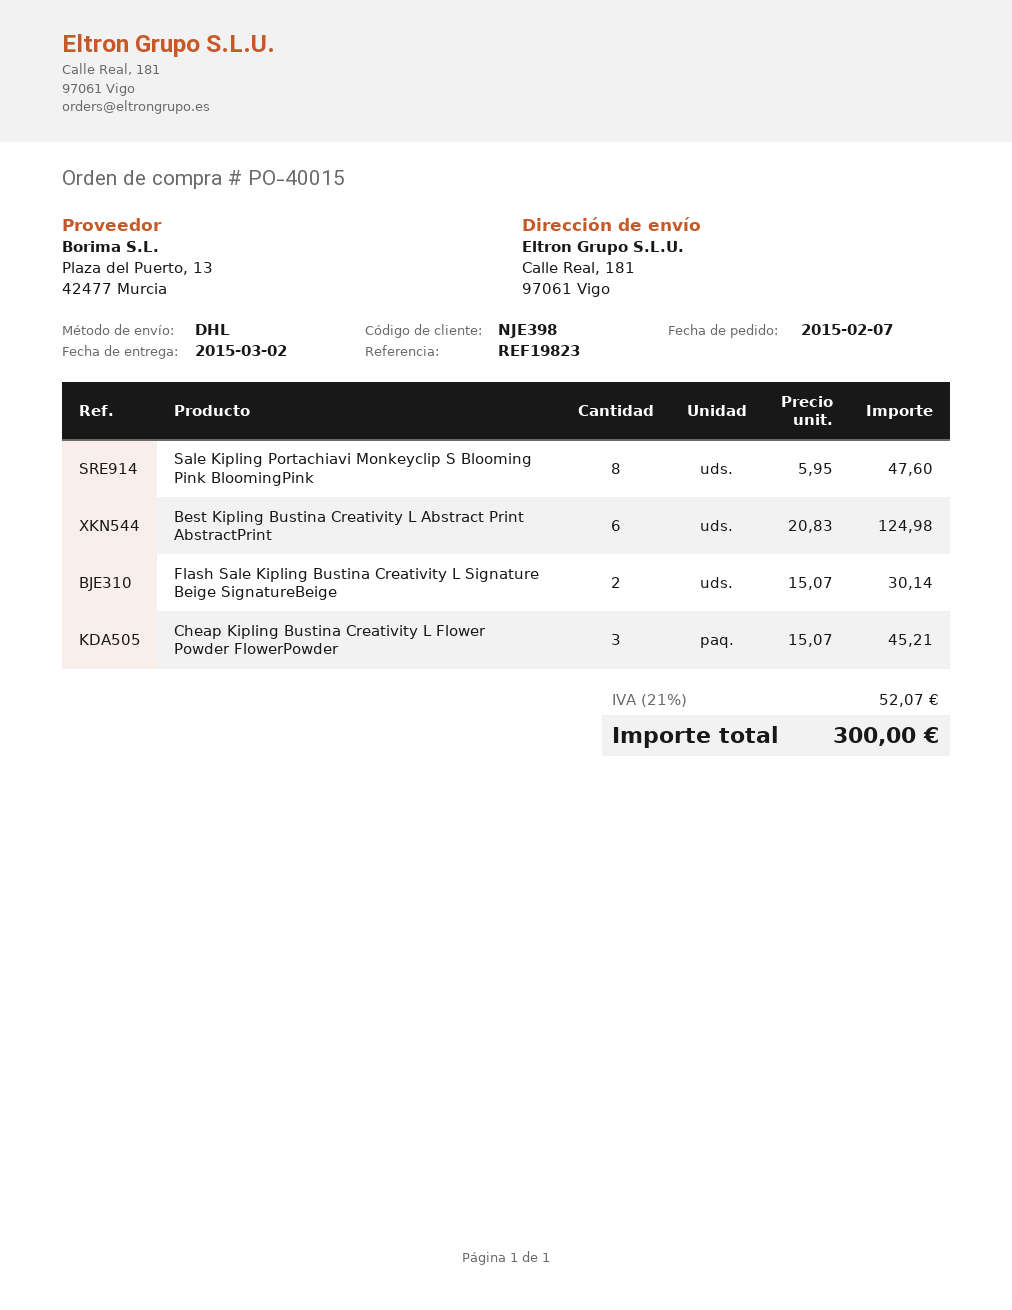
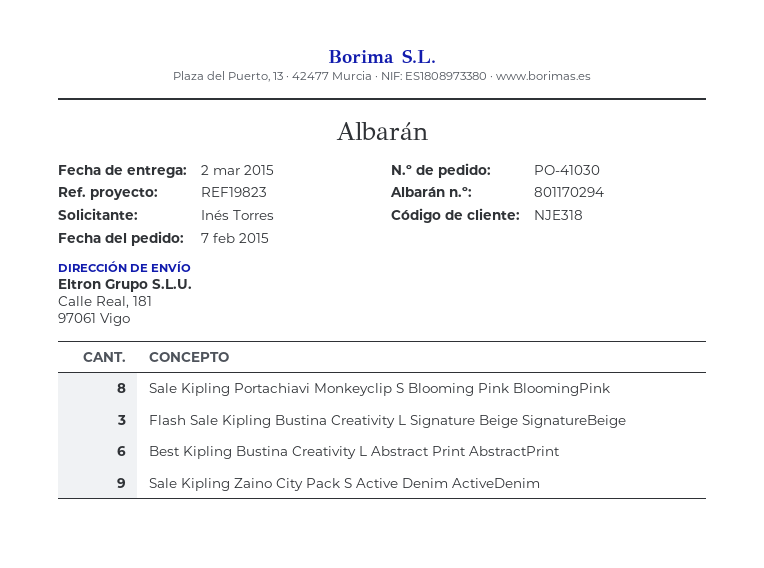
order number: PO-40015 -> PO-41030
customer number: NJE398 -> NJE318
Flash Sale Kipling Bustina Creativity L Signature Beige SignatureBeige: 2 -> 3
Cheap Kipling Bustina Creativity L Flower Powder FlowerPowder: 3 -> none
Sale Kipling Zaino City Pack S Active Denim ActiveDenim: none -> 9

